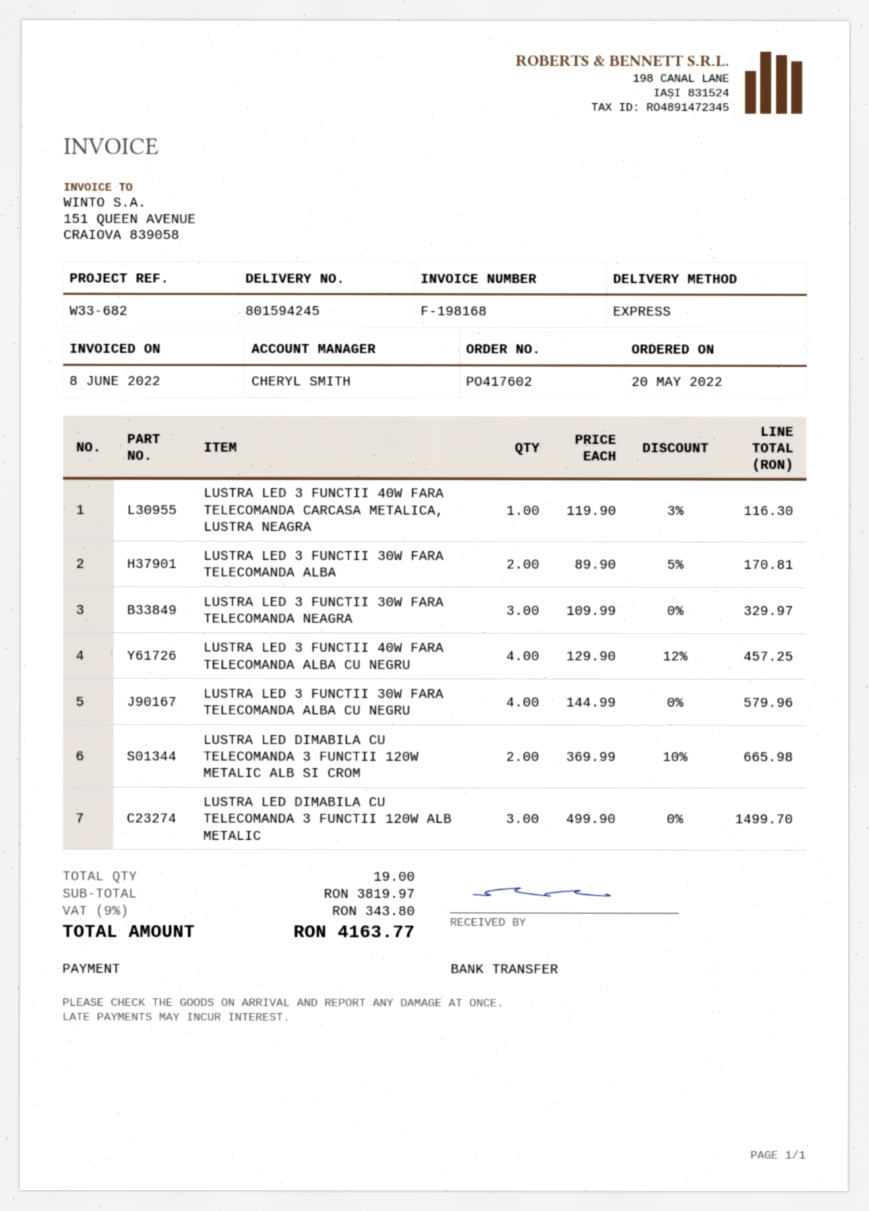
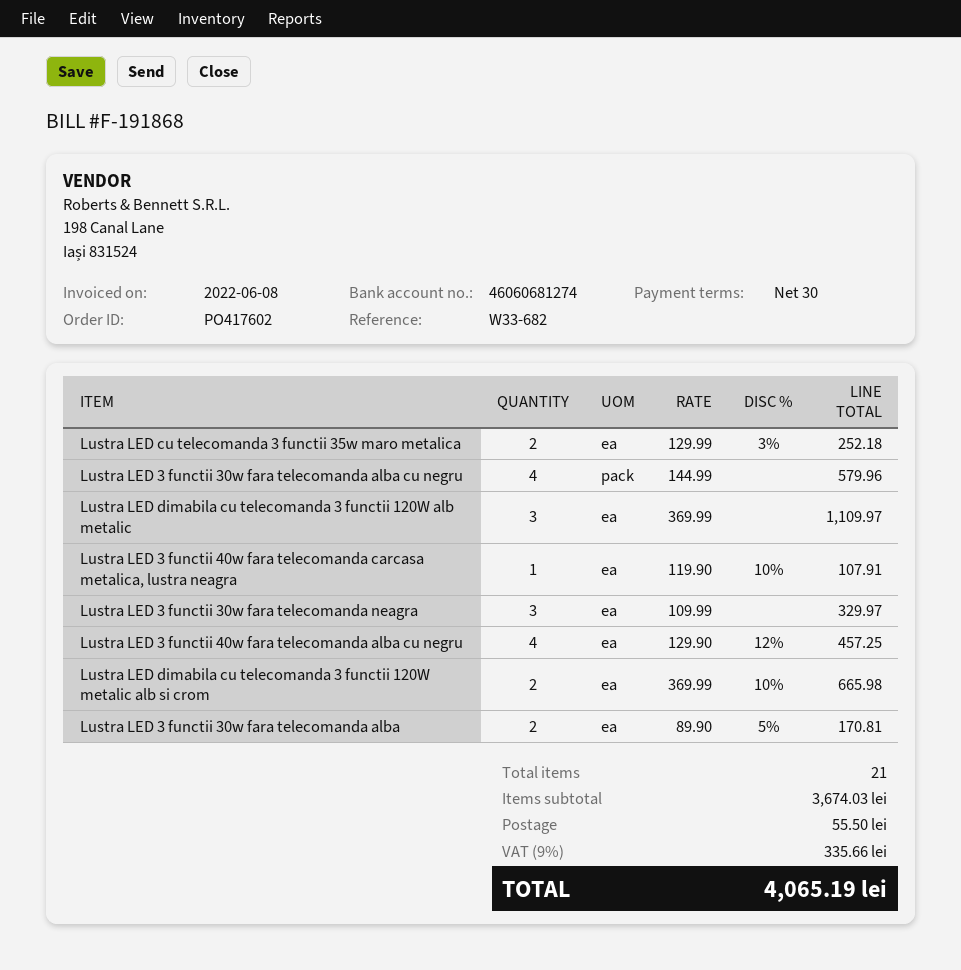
invoice number: F-198168 -> F-191868
LUSTRA LED 3 FUNCTII 40W FARA TELECOMANDA CARCASA METALICA, LUSTRA NEAGRA: 1 x 119.90 - 3% = 116.30 -> 1 x 119.90 - 10% = 107.91
LUSTRA LED DIMABILA CU TELECOMANDA 3 FUNCTII 120W ALB METALIC: 3 x 499.90 = 1499.70 -> 3 x 369.99 = 1109.97
Lustra LED cu telecomanda 3 functii 35w maro metalica: none -> 2 x 129.99 - 3% = 252.18
total quantity: 19 -> 21
subtotal: 3819.97 -> 3674.03
shipping: none -> 55.50
tax: 9% = 343.80 -> 9% = 335.66
total: 4163.77 -> 4065.19

